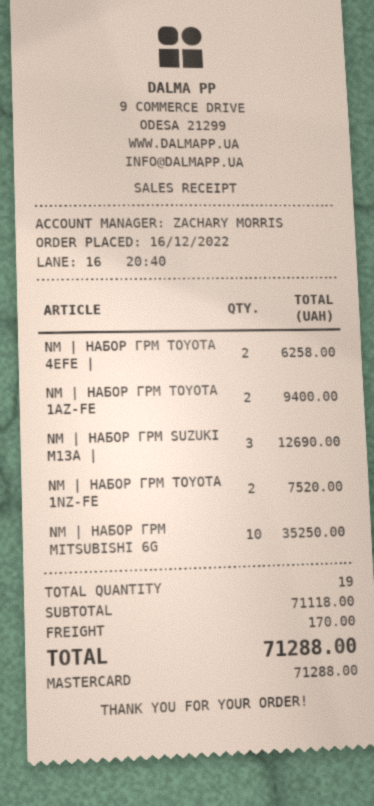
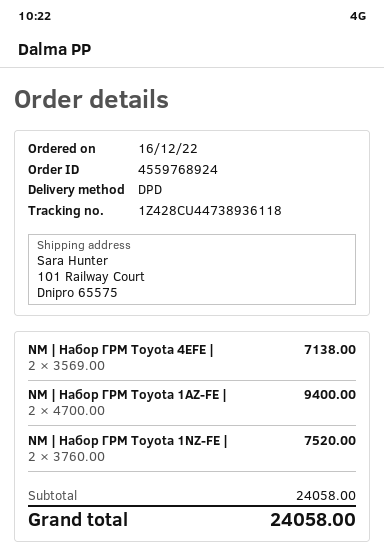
NM | НАБОР ГРМ TOYOTA 4EFE |: 2 for 6258.00 -> 2 for 7138.00
NM | НАБОР ГРМ SUZUKI M13A |: 3 for 12690.00 -> none
NM | НАБОР ГРМ MITSUBISHI 6G: 10 for 35250.00 -> none
subtotal: 71118.00 -> 24058.00
shipping: 170.00 -> none
total: 71288.00 -> 24058.00

